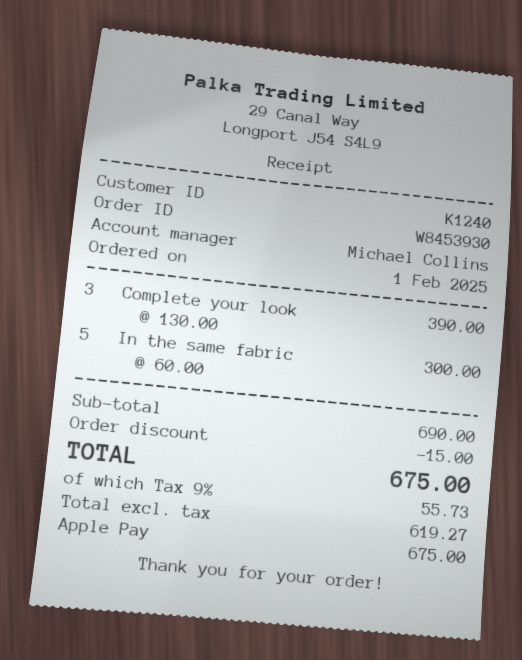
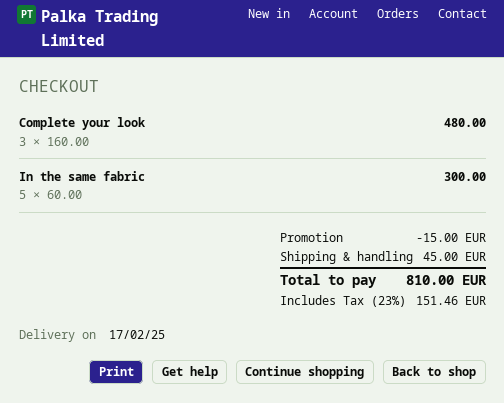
Complete your look: 3 x 130.00 = 390.00 -> 3 x 160.00 = 480.00
shipping: none -> 45.00
tax: 9% = 55.73 -> 23% = 151.46
total: 675.00 -> 810.00

